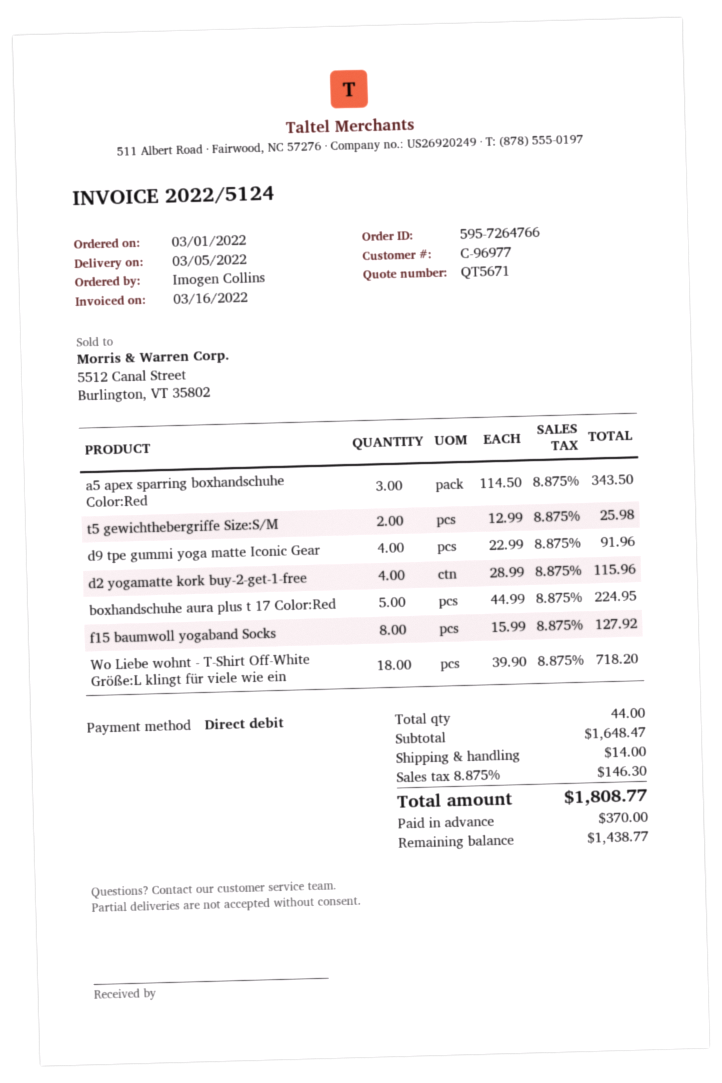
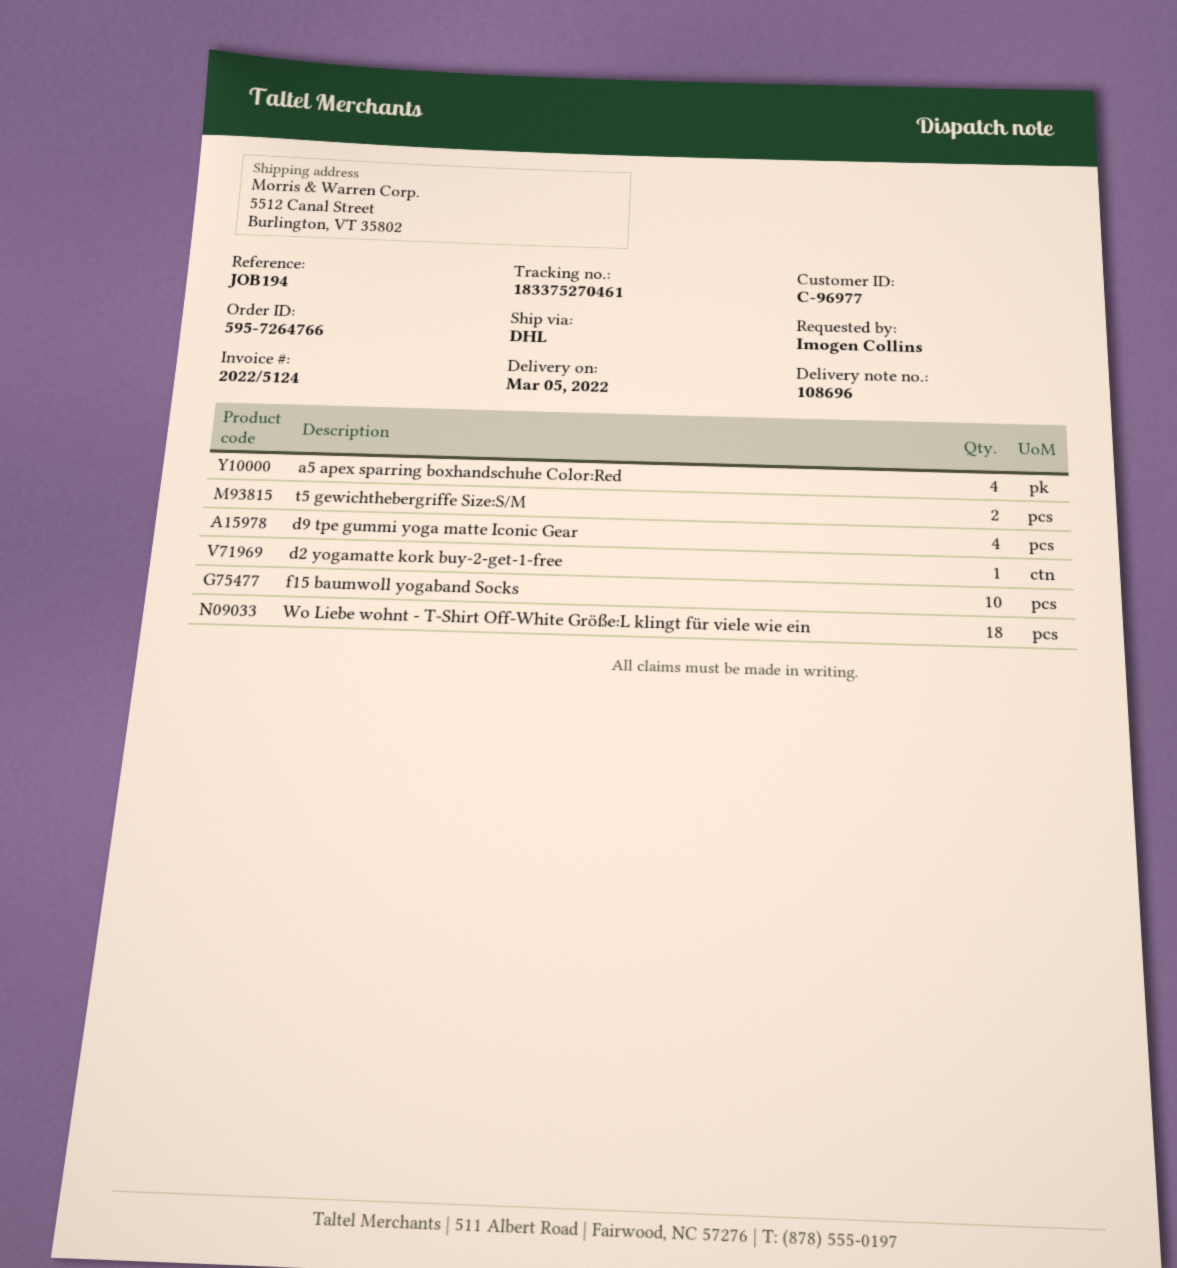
a5 apex sparring boxhandschuhe Color:Red: 3 -> 4
d2 yogamatte kork buy-2-get-1-free: 4 -> 1
boxhandschuhe aura plus t 17 Color:Red: 5 -> none
f15 baumwoll yogaband Socks: 8 -> 10

